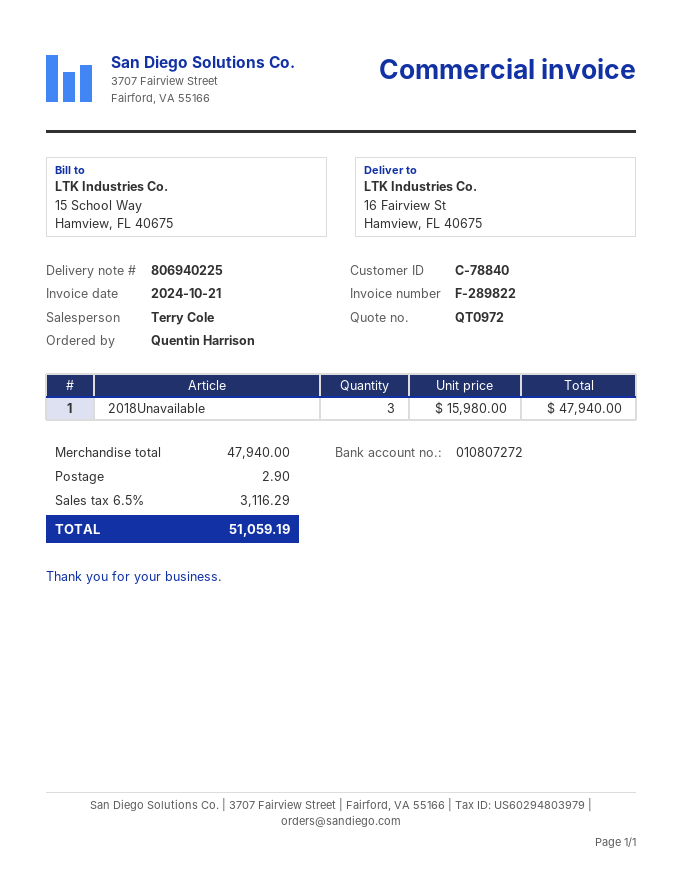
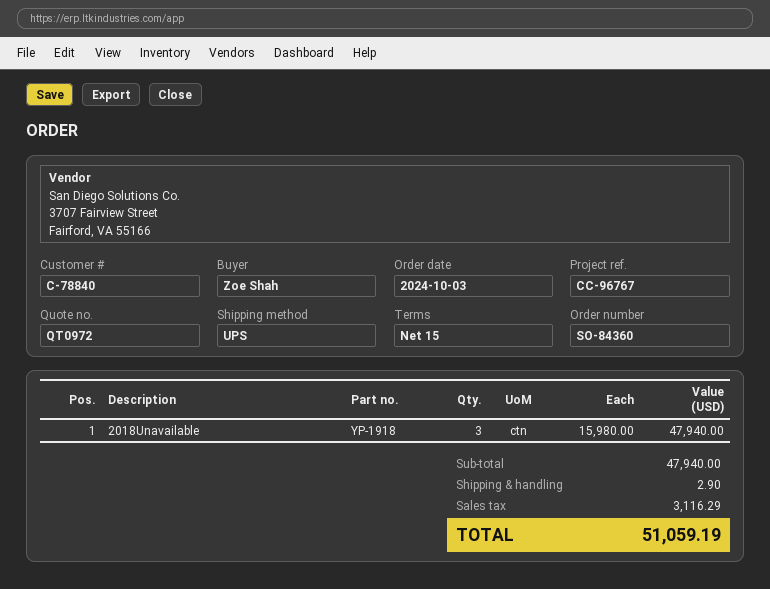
ordered by: Quentin Harrison -> Zoe Shah

